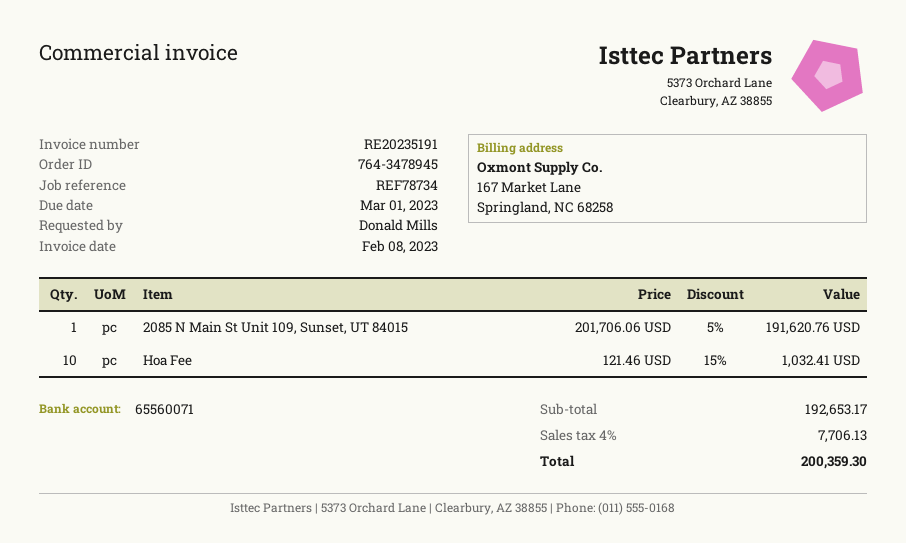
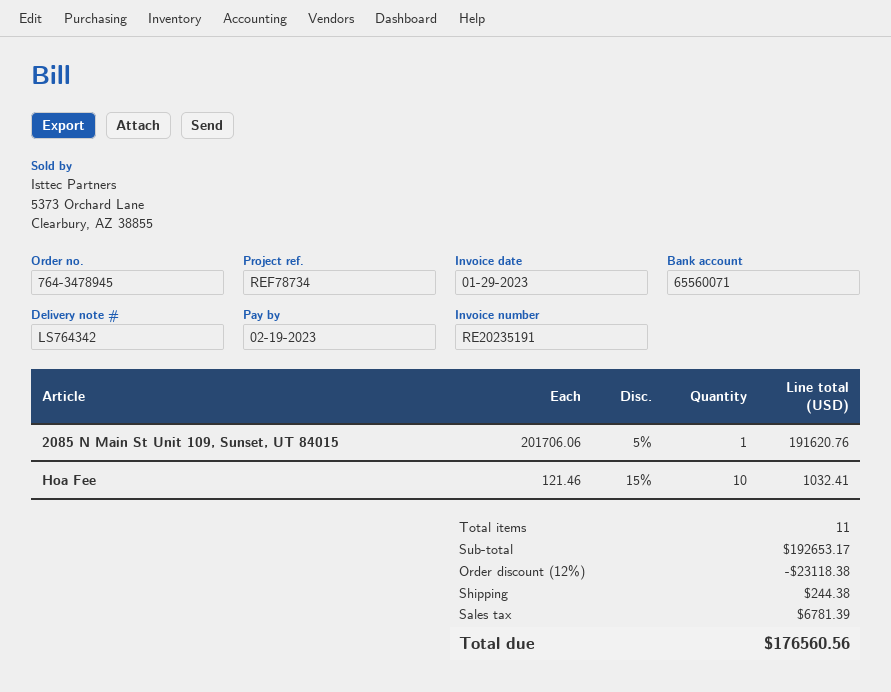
invoice date: 2023-02-08 -> 2023-01-29
due date: 2023-03-01 -> 2023-02-19
discount: none -> 12% = 23118.38
shipping: none -> 244.38
tax: 7706.13 -> 6781.39
total: 200359.30 -> 176560.56

